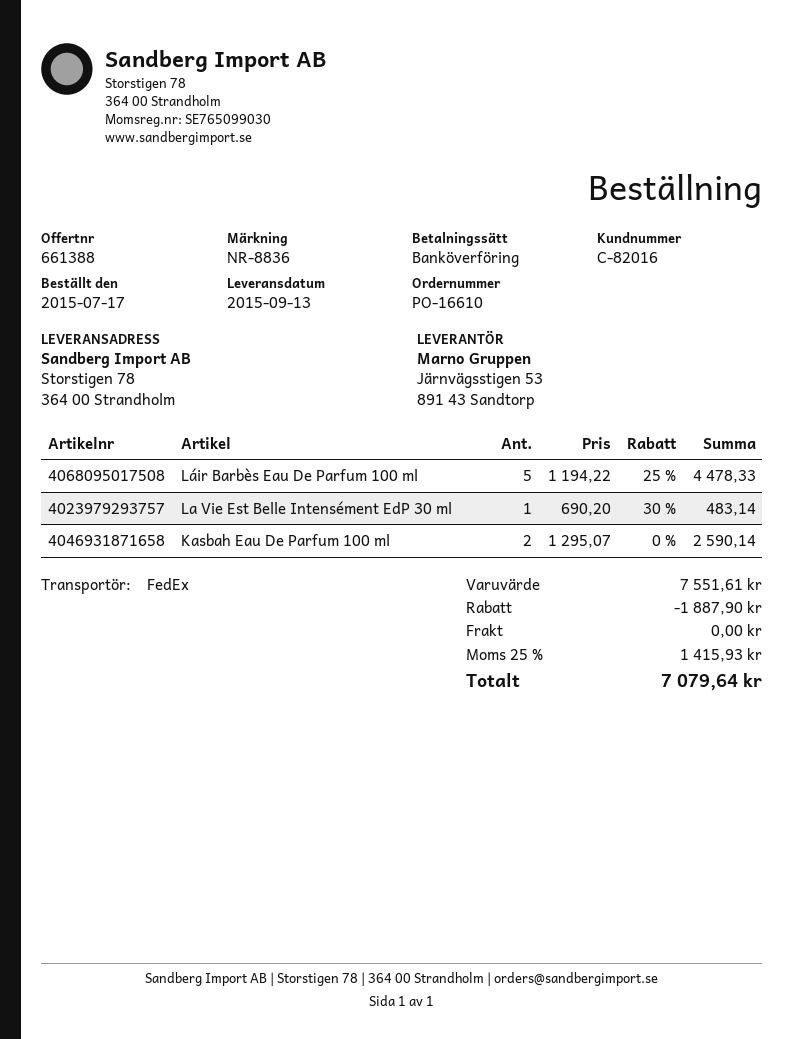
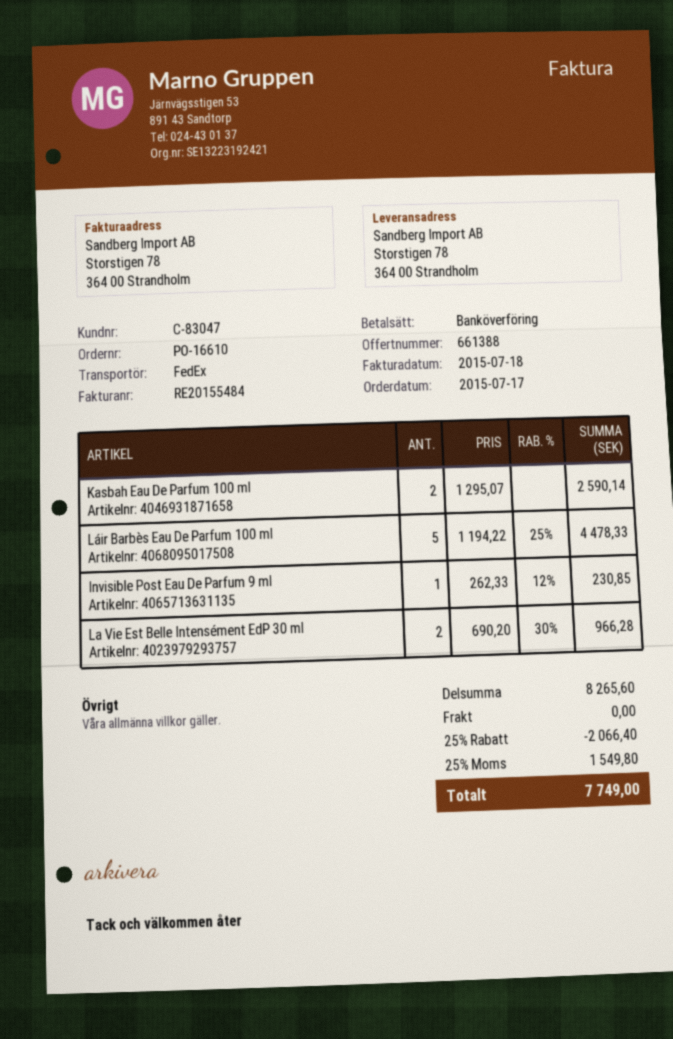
customer number: C-82016 -> C-83047
La Vie Est Belle Intensément EdP 30 ml: 1 x 690.20 - 30% = 483.14 -> 2 x 690.20 - 30% = 966.28
Invisible Post Eau De Parfum 9 ml: none -> 1 x 262.33 - 12% = 230.85
subtotal: 7551.61 -> 8265.60
discount: 1887.90 -> 2066.40
tax: 25% = 1415.93 -> 25% = 1549.80
total: 7079.64 -> 7749.00

